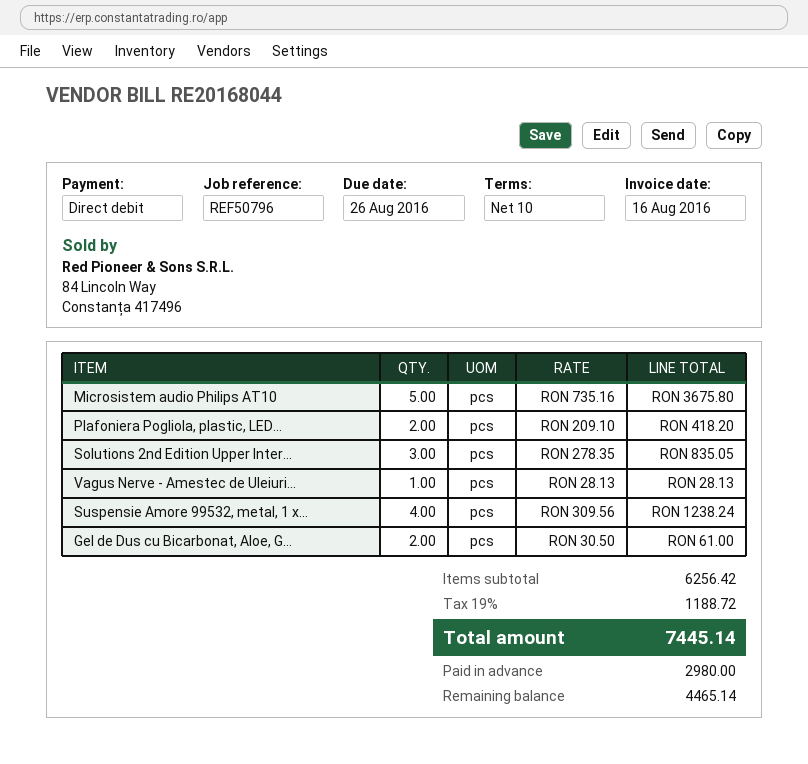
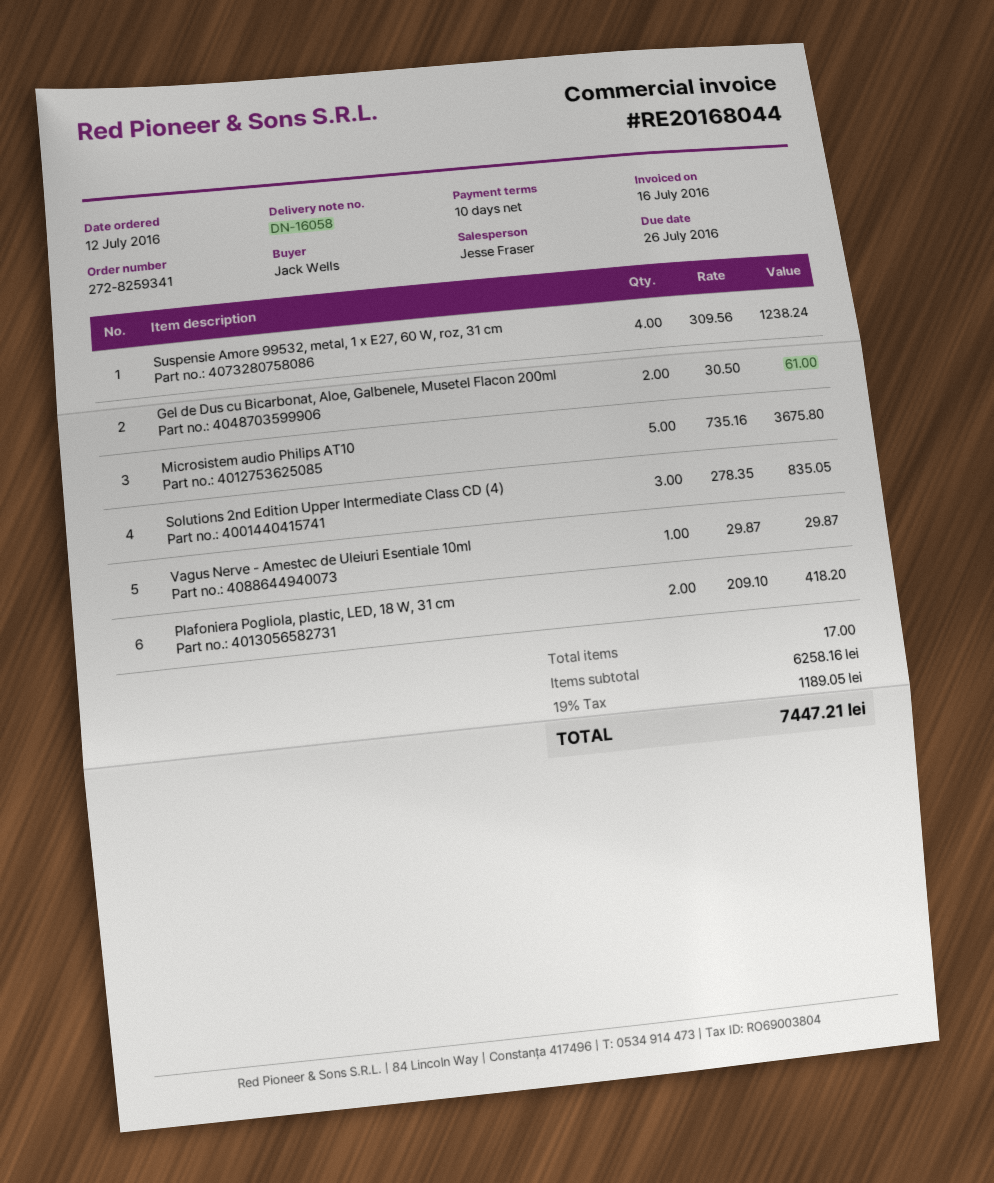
invoice date: 2016-08-16 -> 2016-07-16
due date: 2016-08-26 -> 2016-07-26
Vagus Nerve - Amestec de Uleiuri...: 1 x 28.13 = 28.13 -> 1 x 29.87 = 29.87
subtotal: 6256.42 -> 6258.16
tax: 19% = 1188.72 -> 19% = 1189.05
total: 7445.14 -> 7447.21

